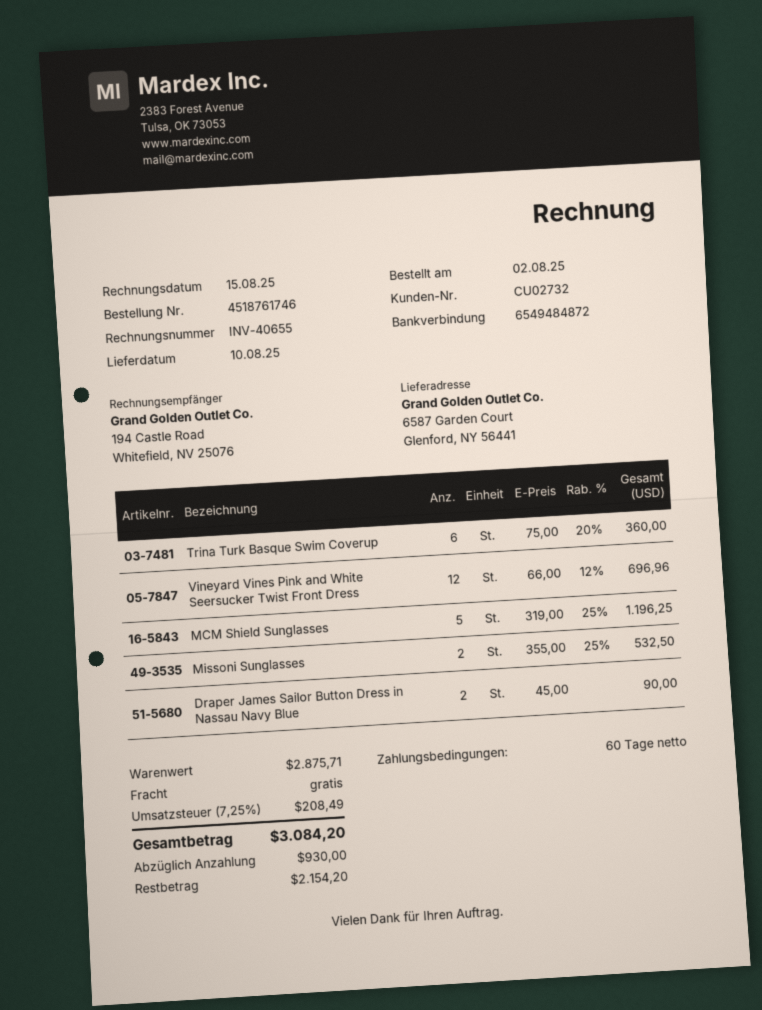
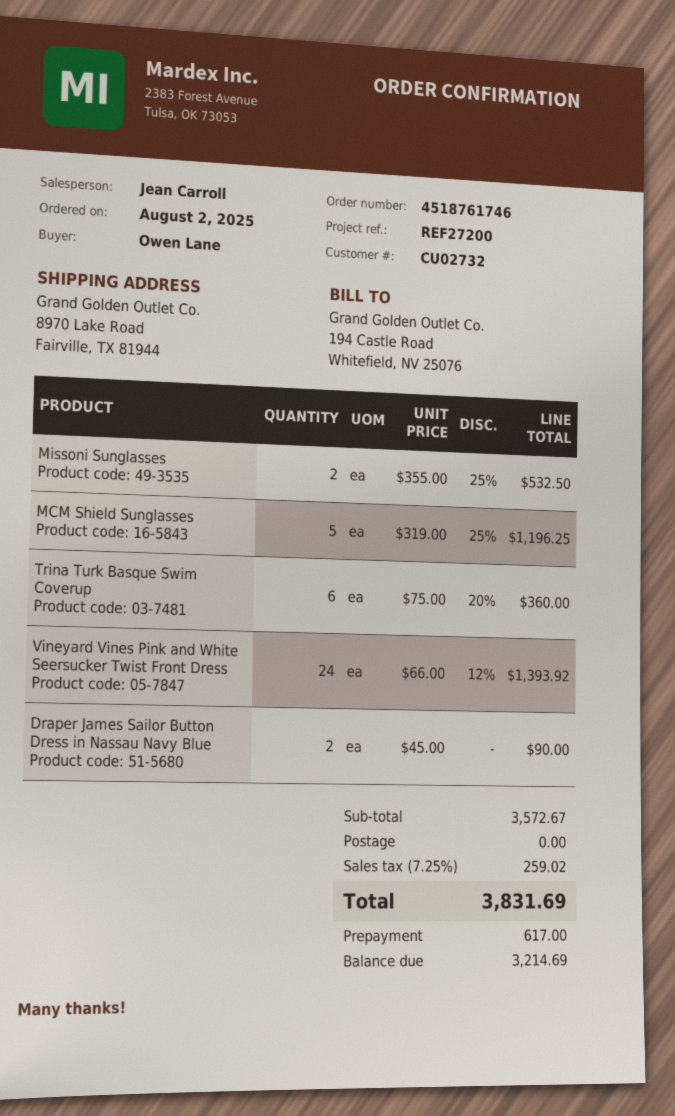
ship to: 6587 Garden Court, Glenford, NY 56441 -> 8970 Lake Road, Fairville, TX 81944
Vineyard Vines Pink and White Seersucker Twist Front Dress: 12 x 66.00 - 12% = 696.96 -> 24 x 66.00 - 12% = 1393.92
subtotal: 2875.71 -> 3572.67
tax: 7.25% = 208.49 -> 7.25% = 259.02
total: 3084.20 -> 3831.69
deposit: 930.00 -> 617.00
balance: 2154.20 -> 3214.69

